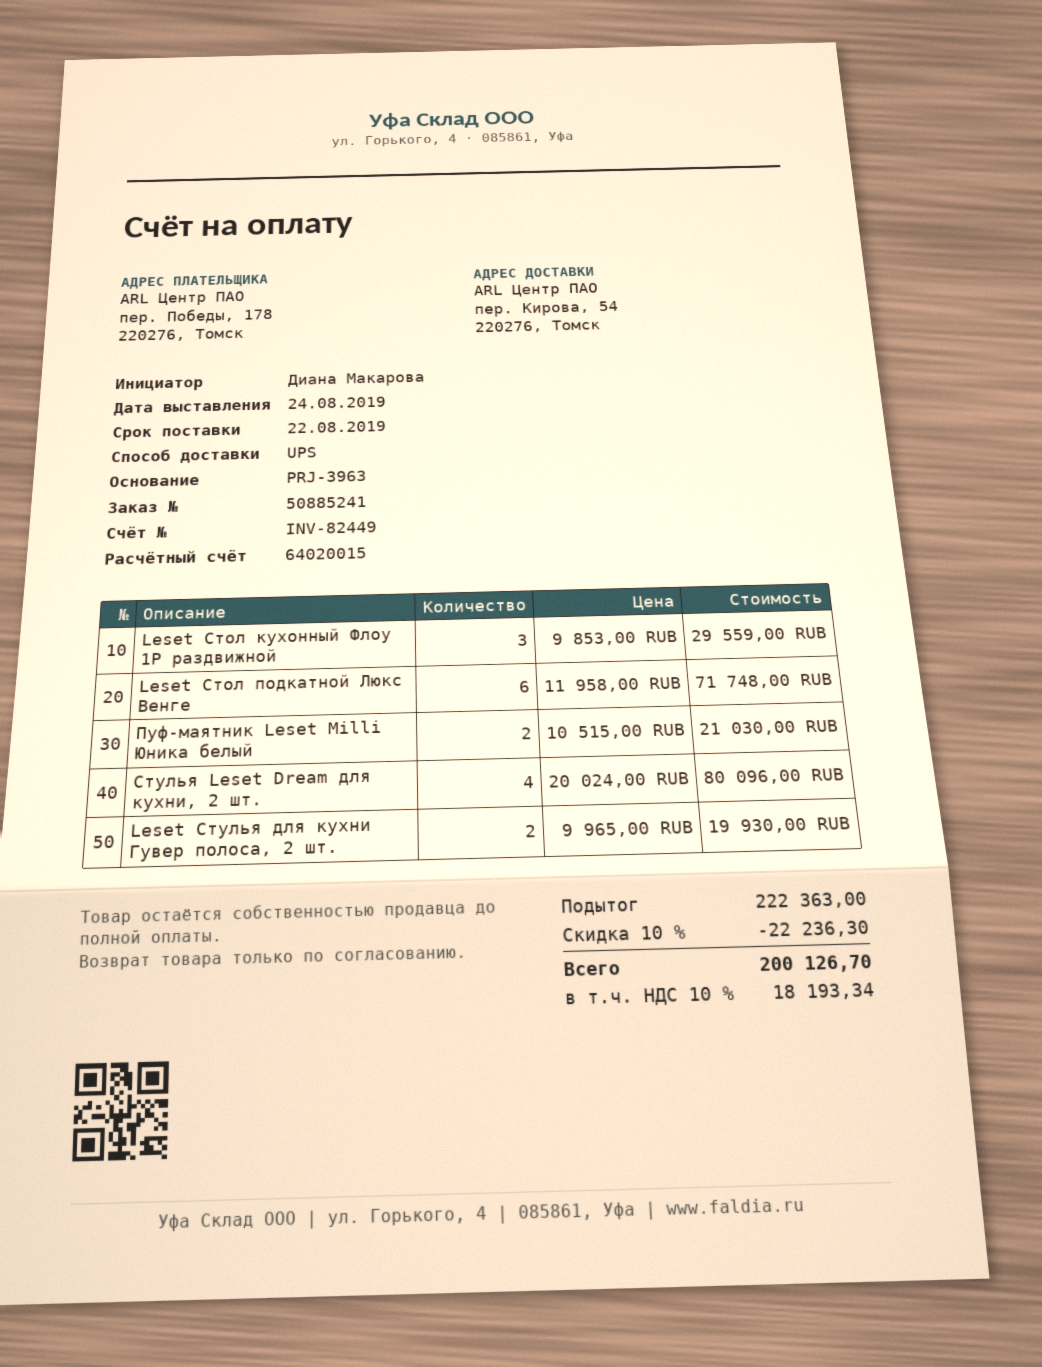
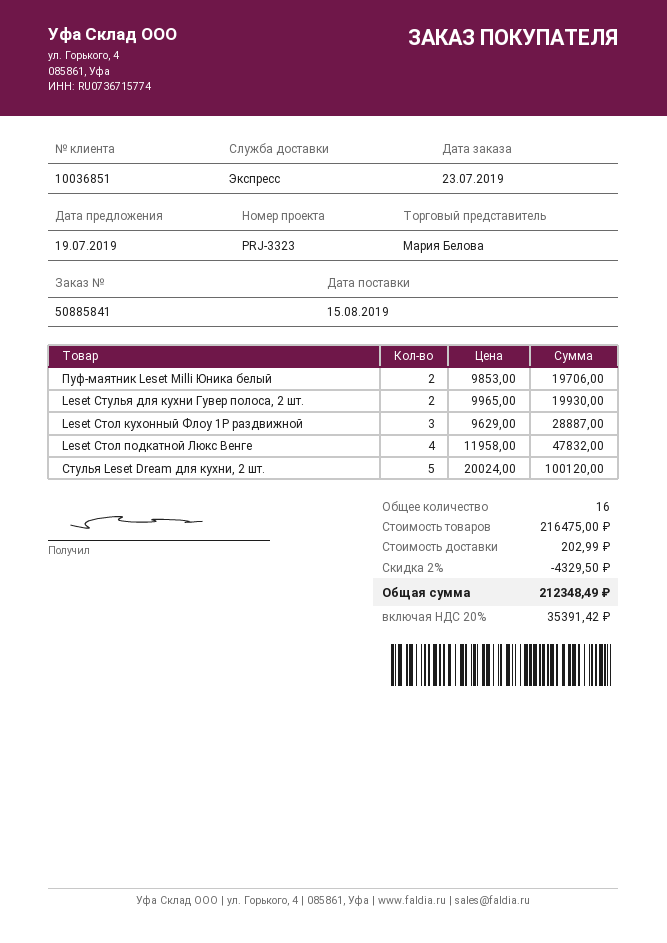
order number: 50885241 -> 50885841
delivery date: 2019-08-22 -> 2019-08-15
reference: PRJ-3963 -> PRJ-3323
shipping method: UPS -> express
Leset Стол кухонный Флоу 1Р раздвижной: 3 x 9853.00 = 29559.00 -> 3 x 9629.00 = 28887.00
Leset Стол подкатной Люкс Венге: 6 x 11958.00 = 71748.00 -> 4 x 11958.00 = 47832.00
Пуф-маятник Leset Milli Юника белый: 2 x 10515.00 = 21030.00 -> 2 x 9853.00 = 19706.00
Стулья Leset Dream для кухни, 2 шт.: 4 x 20024.00 = 80096.00 -> 5 x 20024.00 = 100120.00
subtotal: 222363.00 -> 216475.00
discount: 10% = 22236.30 -> 2% = 4329.50
shipping: none -> 202.99
tax: 10% = 18193.34 -> 20% = 35391.42
total: 200126.70 -> 212348.49

